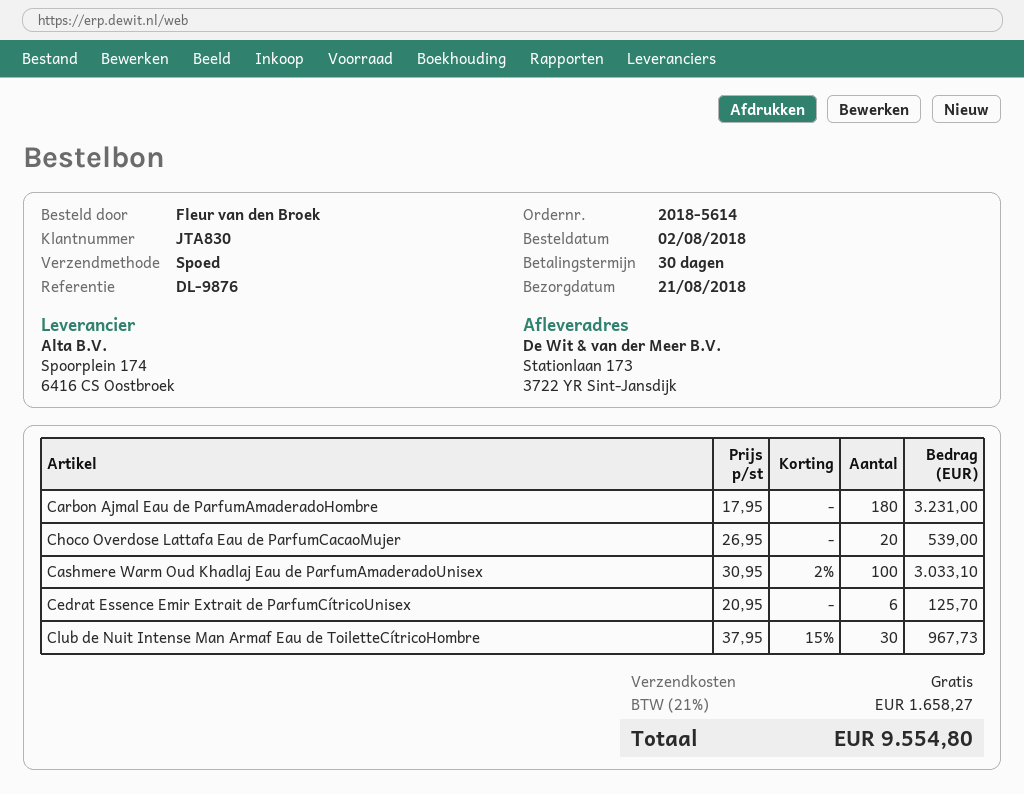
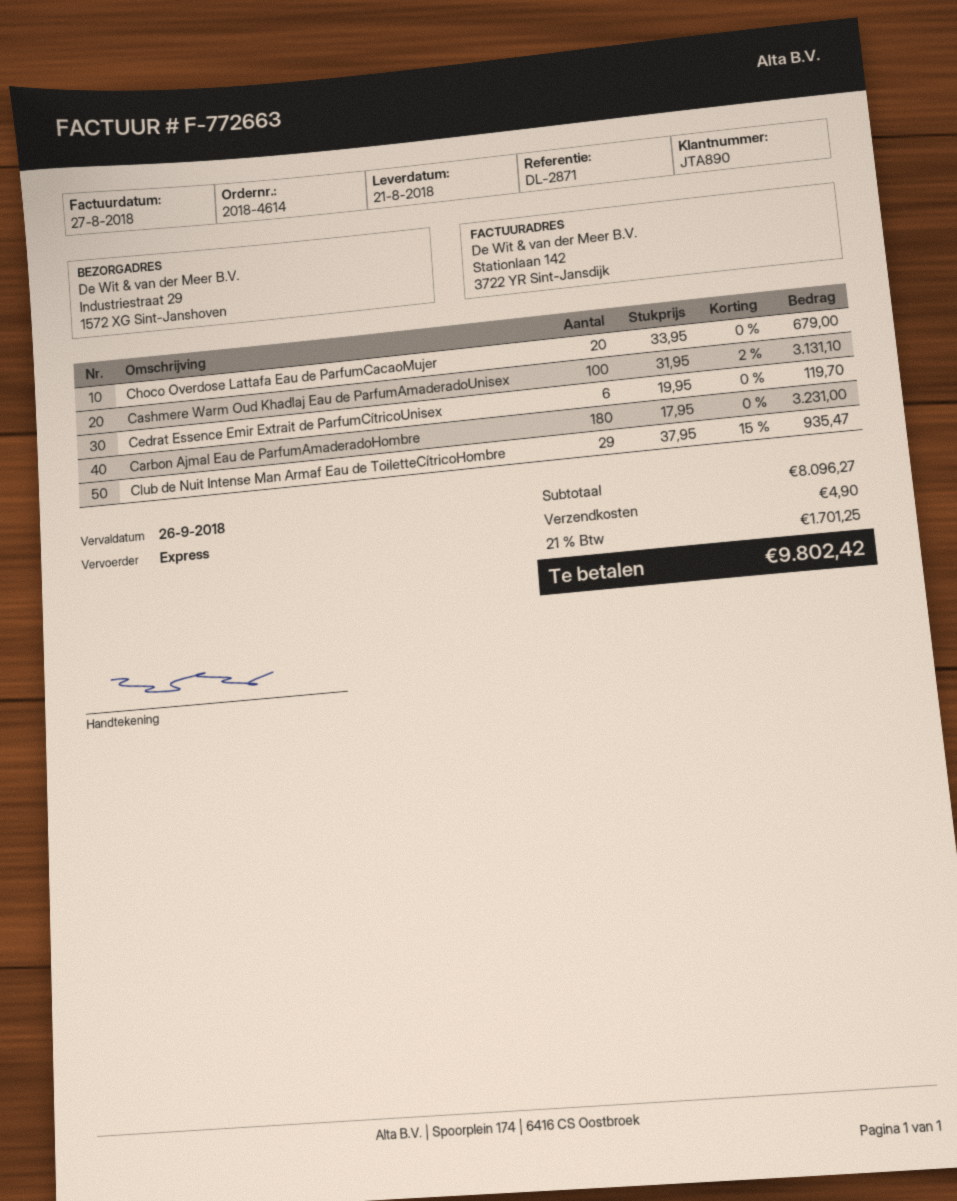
order number: 2018-5614 -> 2018-4614
customer number: JTA830 -> JTA890
reference: DL-9876 -> DL-2871
ship to: Stationlaan 173, 3722 YR Sint-Jansdijk -> Industriestraat 29, 1572 XG Sint-Janshoven
Choco Overdose Lattafa Eau de ParfumCacaoMujer: 20 x 26.95 = 539.00 -> 20 x 33.95 = 679.00
Cashmere Warm Oud Khadlaj Eau de ParfumAmaderadoUnisex: 100 x 30.95 - 2% = 3033.10 -> 100 x 31.95 - 2% = 3131.10
Cedrat Essence Emir Extrait de ParfumCítricoUnisex: 6 x 20.95 = 125.70 -> 6 x 19.95 = 119.70
Club de Nuit Intense Man Armaf Eau de ToiletteCítricoHombre: 30 x 37.95 - 15% = 967.73 -> 29 x 37.95 - 15% = 935.47
shipping: 0.00 -> 4.90
tax: 21% = 1658.27 -> 21% = 1701.25
total: 9554.80 -> 9802.42

